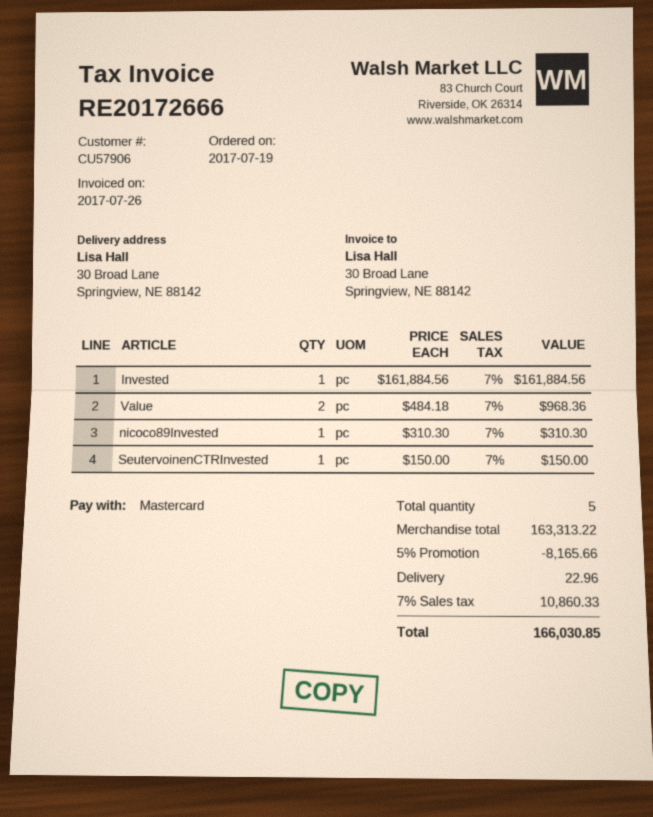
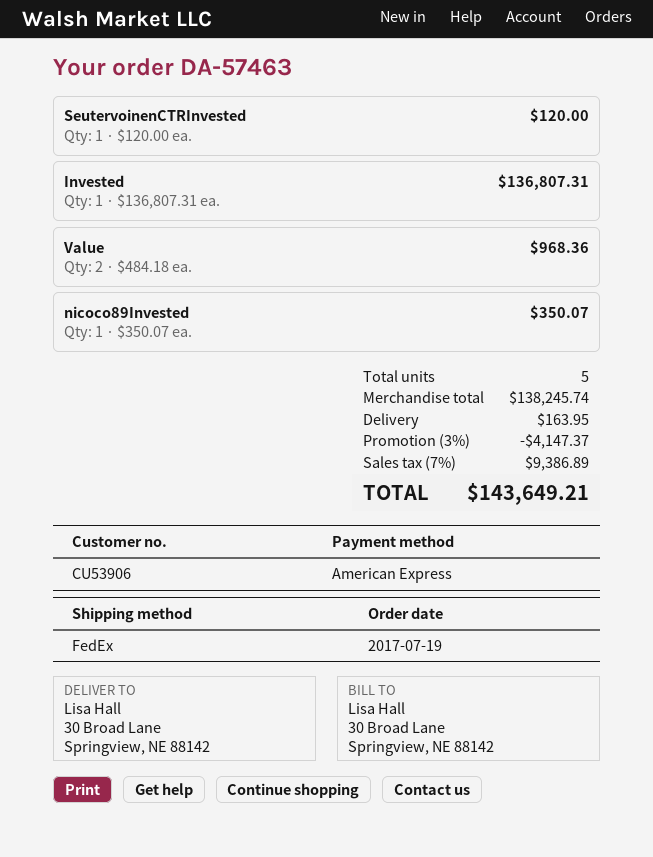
customer number: CU57906 -> CU53906
payment method: Mastercard -> American Express
Invested: 1 x 161884.56 = 161884.56 -> 1 x 136807.31 = 136807.31
nicoco89Invested: 1 x 310.30 = 310.30 -> 1 x 350.07 = 350.07
SeutervoinenCTRInvested: 1 x 150.00 = 150.00 -> 1 x 120.00 = 120.00
subtotal: 163313.22 -> 138245.74
discount: 5% = 8165.66 -> 3% = 4147.37
shipping: 22.96 -> 163.95
tax: 7% = 10860.33 -> 7% = 9386.89
total: 166030.85 -> 143649.21

